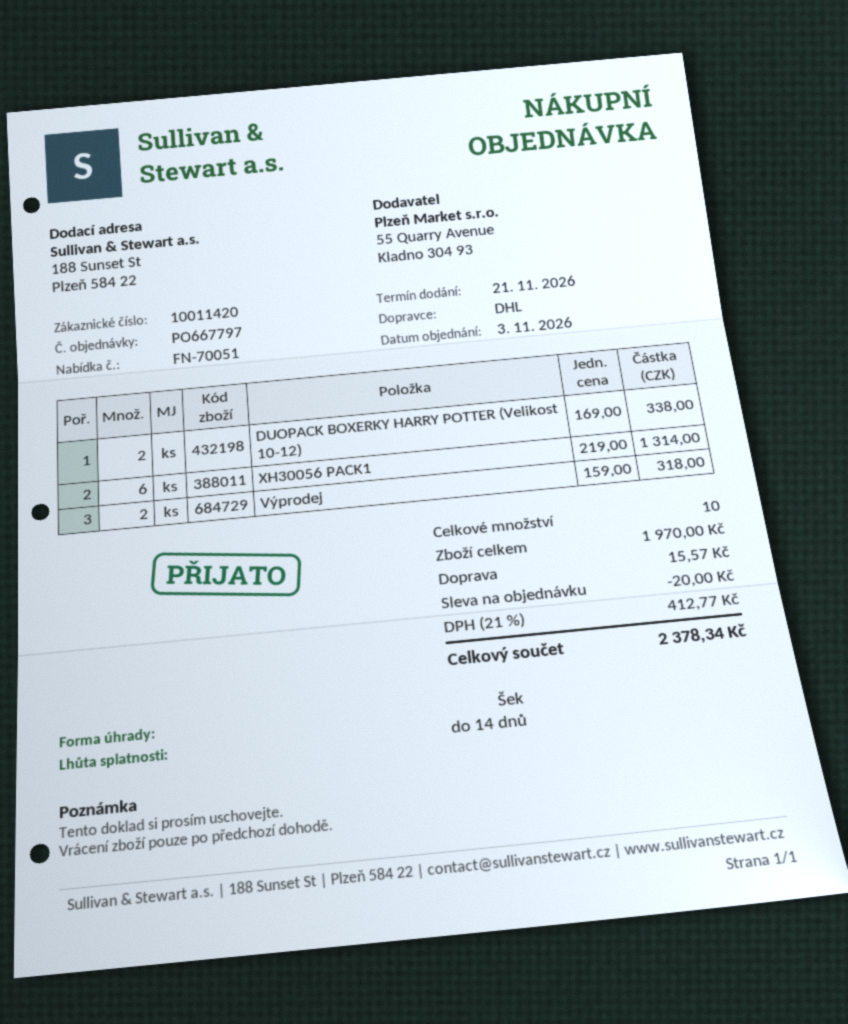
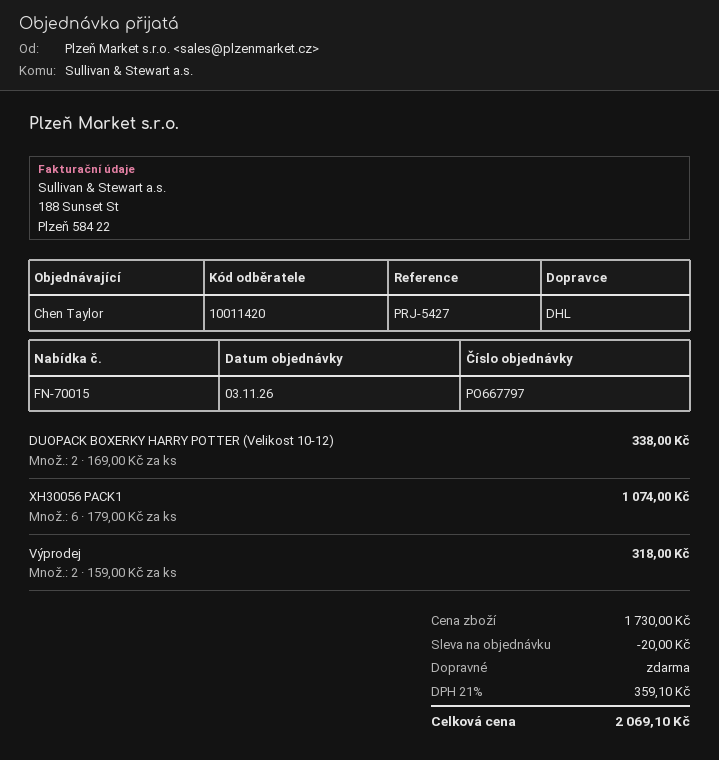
quote number: FN-70051 -> FN-70015
XH30056 PACK1: 6 x 219.00 = 1314.00 -> 6 x 179.00 = 1074.00
subtotal: 1970.00 -> 1730.00
shipping: 15.57 -> 0.00
tax: 21% = 412.77 -> 21% = 359.10
total: 2378.34 -> 2069.10

